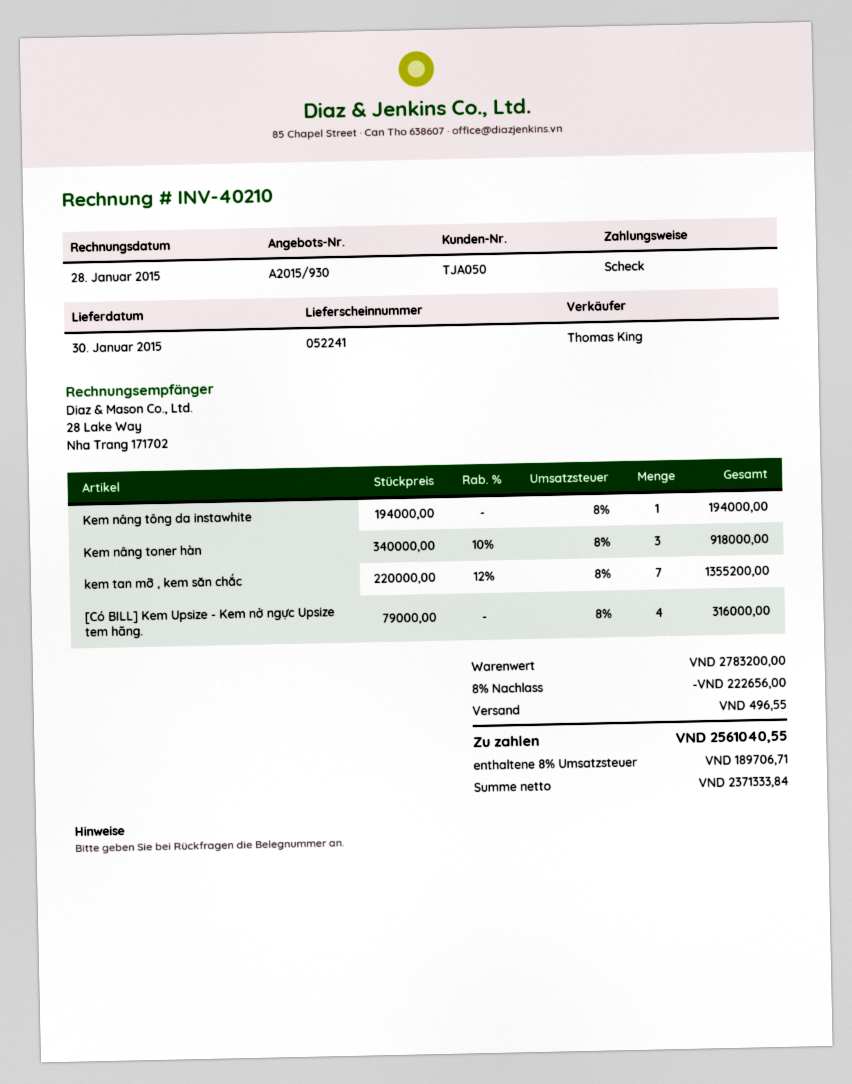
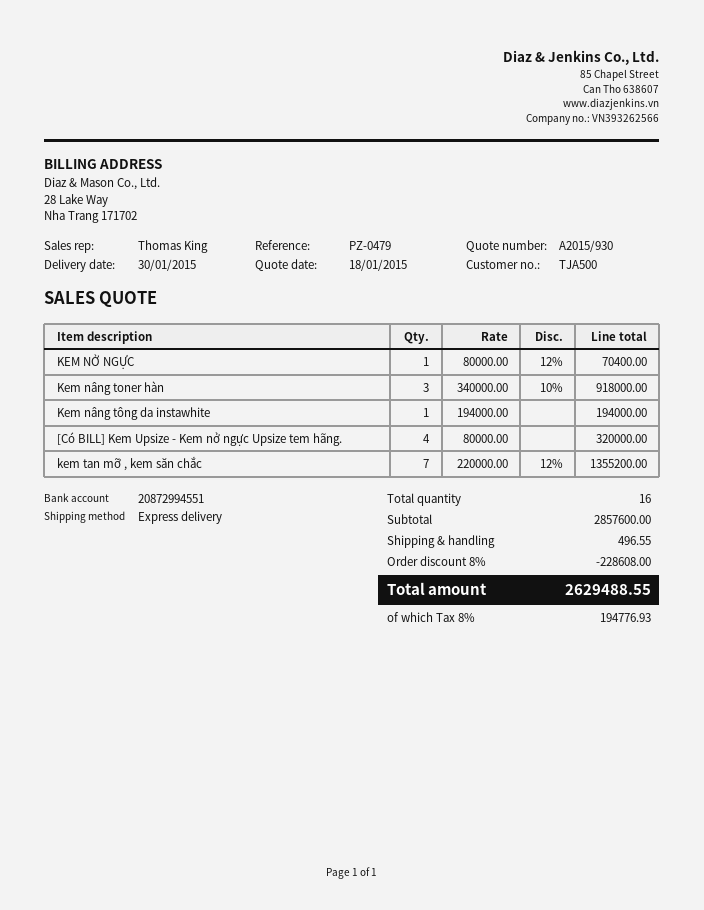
customer number: TJA050 -> TJA500
[Có BILL] Kem Upsize - Kem nở ngực Upsize tem hãng.: 4 x 79000.00 = 316000.00 -> 4 x 80000.00 = 320000.00
KEM NỞ NGỰC: none -> 1 x 80000.00 - 12% = 70400.00
subtotal: 2783200.00 -> 2857600.00
discount: 8% = 222656.00 -> 8% = 228608.00
tax: 8% = 189706.71 -> 8% = 194776.93
total: 2561040.55 -> 2629488.55

